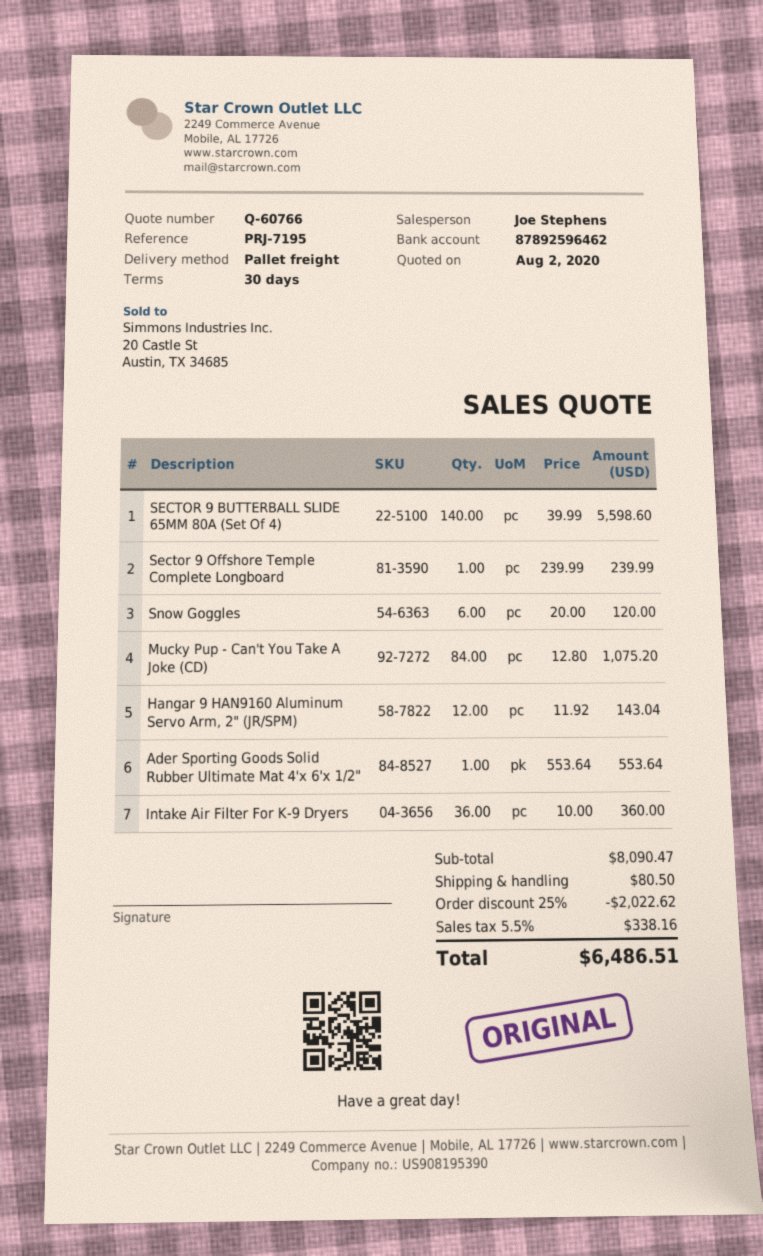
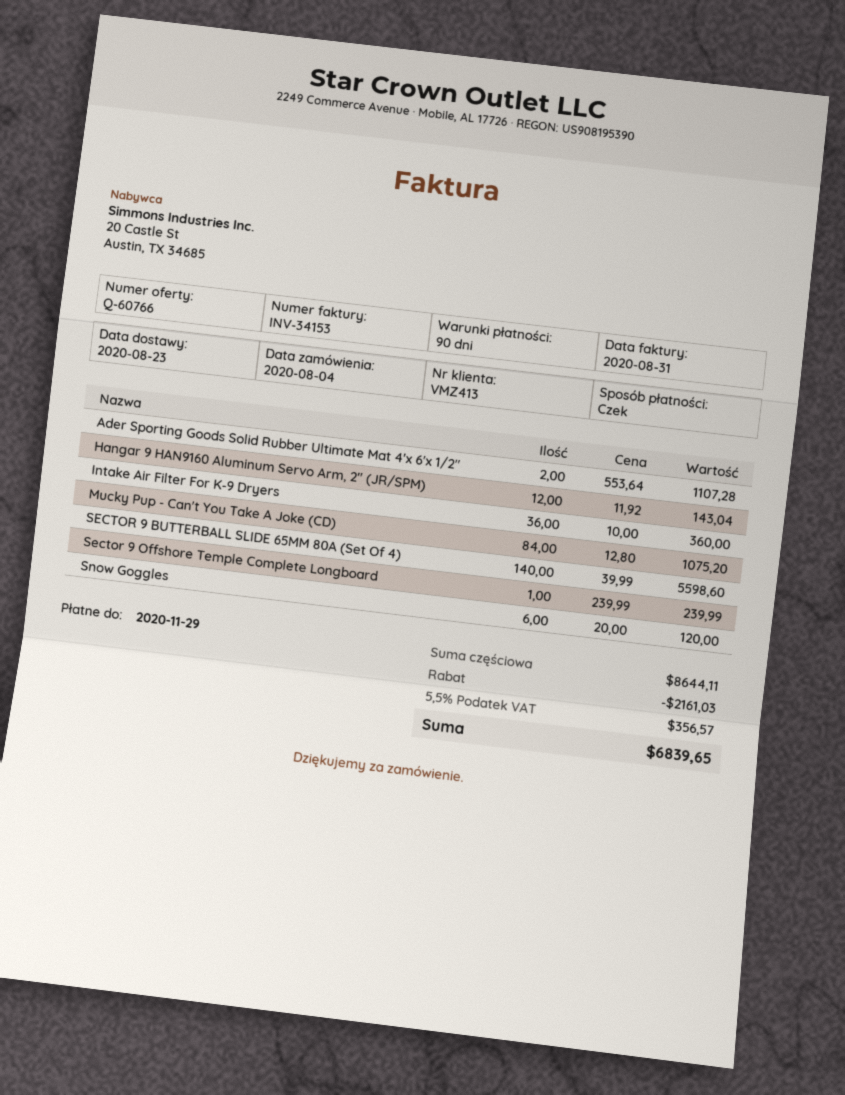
payment terms: 30 days -> 90 days
Ader Sporting Goods Solid Rubber Ultimate Mat 4'x 6'x 1/2": 1 x 553.64 = 553.64 -> 2 x 553.64 = 1107.28
subtotal: 8090.47 -> 8644.11
discount: 2022.62 -> 2161.03
shipping: 80.50 -> none
tax: 5.5% = 338.16 -> 5.5% = 356.57
total: 6486.51 -> 6839.65

